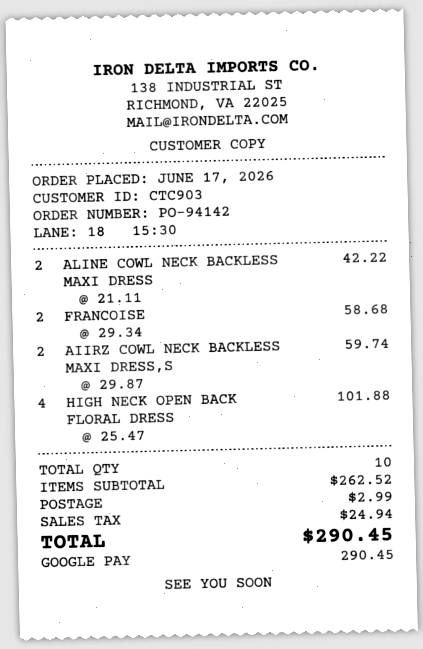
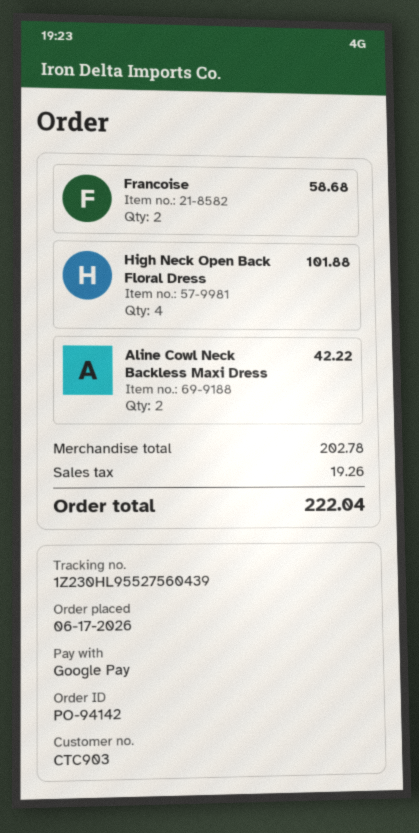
AIIRZ COWL NECK BACKLESS MAXI DRESS,S: 2 for 59.74 -> none
subtotal: 262.52 -> 202.78
shipping: 2.99 -> none
tax: 24.94 -> 19.26
total: 290.45 -> 222.04

